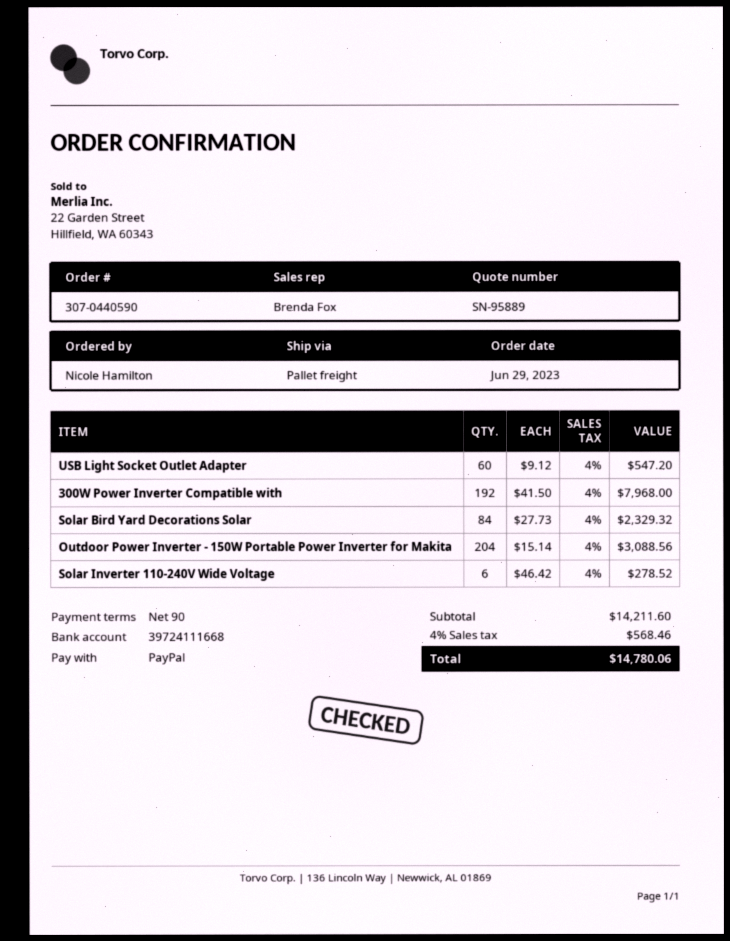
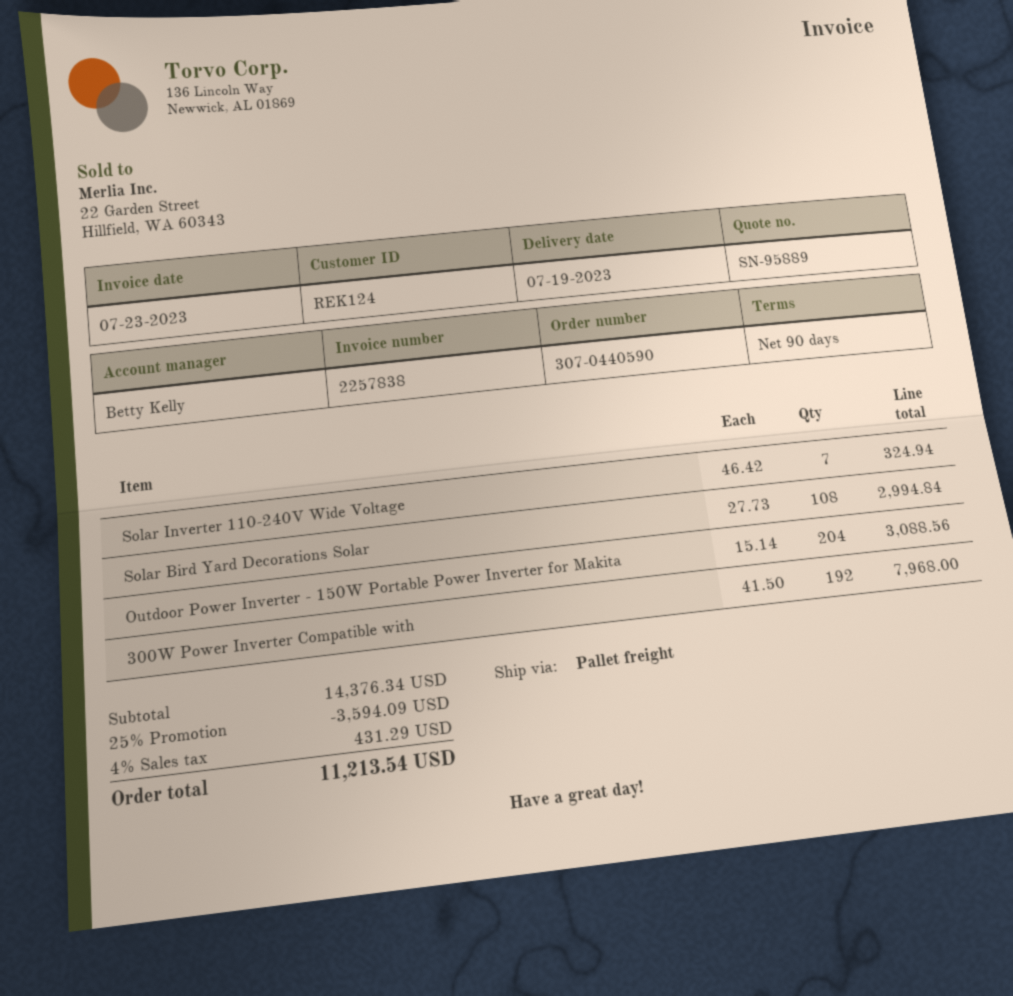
sales rep: Brenda Fox -> Betty Kelly
USB Light Socket Outlet Adapter: 60 x 9.12 = 547.20 -> none
Solar Bird Yard Decorations Solar: 84 x 27.73 = 2329.32 -> 108 x 27.73 = 2994.84
Solar Inverter 110-240V Wide Voltage: 6 x 46.42 = 278.52 -> 7 x 46.42 = 324.94
subtotal: 14211.60 -> 14376.34
discount: none -> 25% = 3594.09
tax: 4% = 568.46 -> 4% = 431.29
total: 14780.06 -> 11213.54

